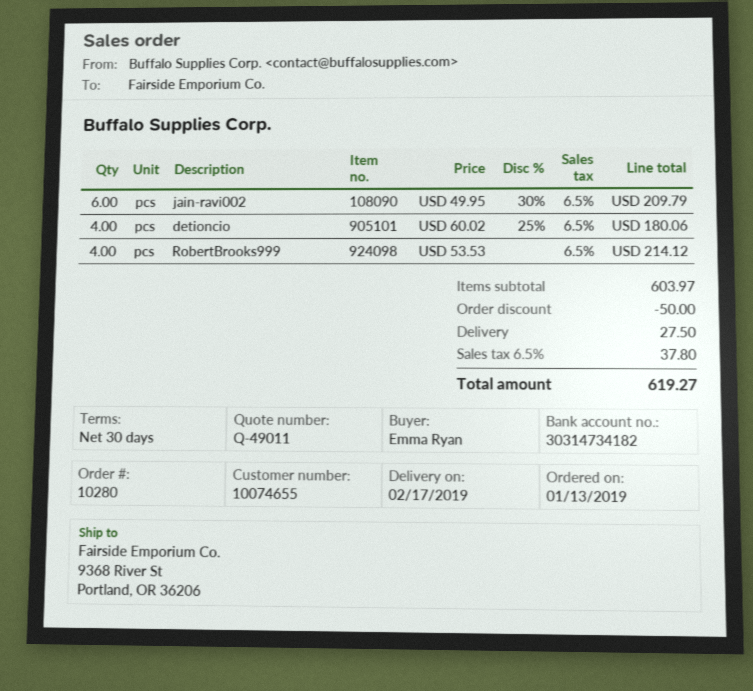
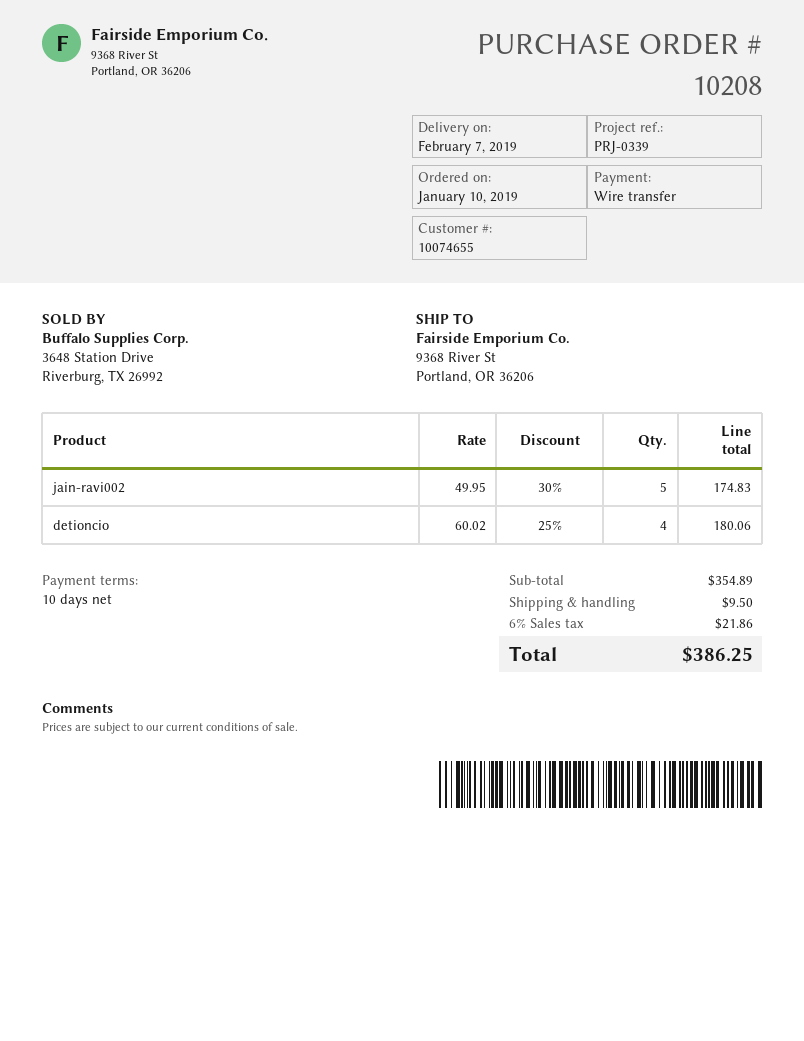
order number: 10280 -> 10208
order date: 2019-01-13 -> 2019-01-10
delivery date: 2019-02-17 -> 2019-02-07
payment terms: 30 days -> 10 days
jain-ravi002: 6 x 49.95 - 30% = 209.79 -> 5 x 49.95 - 30% = 174.83
RobertBrooks999: 4 x 53.53 = 214.12 -> none
subtotal: 603.97 -> 354.89
discount: 50.00 -> none
shipping: 27.50 -> 9.50
tax: 6.5% = 37.80 -> 6% = 21.86
total: 619.27 -> 386.25

